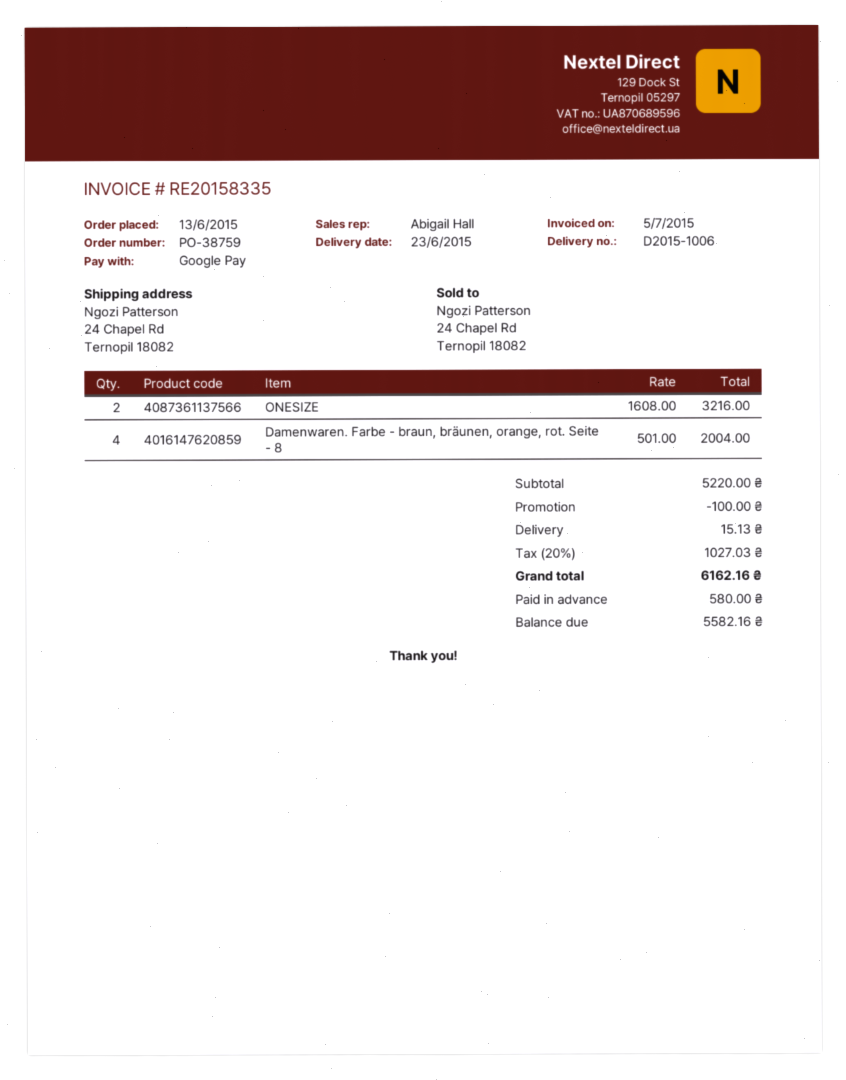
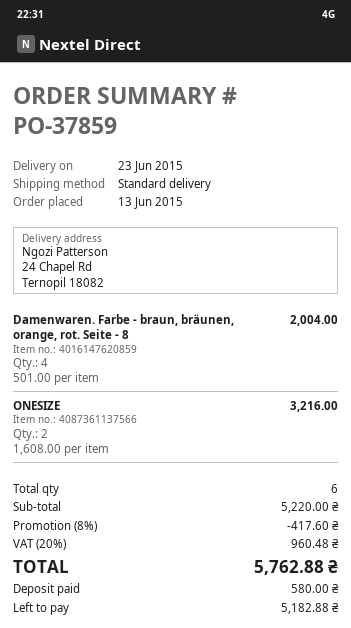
order number: PO-38759 -> PO-37859
discount: 100.00 -> 417.60
shipping: 15.13 -> none
tax: 20% = 1027.03 -> 20% = 960.48
total: 6162.16 -> 5762.88
balance: 5582.16 -> 5182.88

